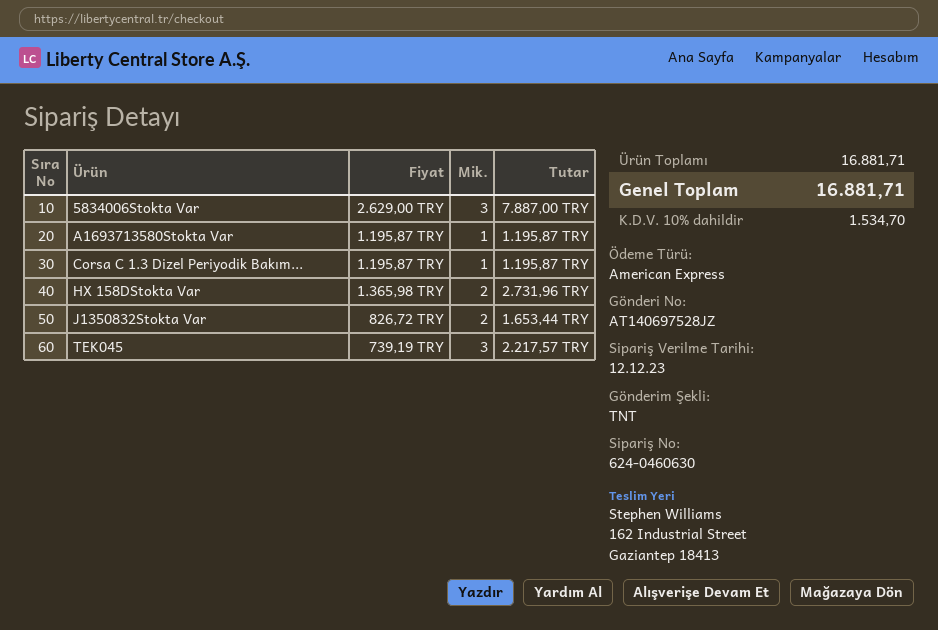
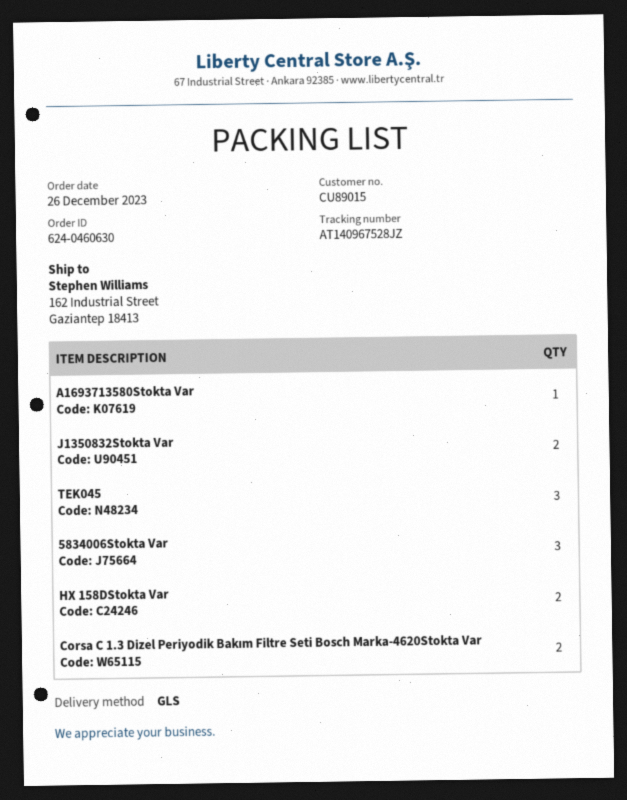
order date: 2023-12-12 -> 2023-12-26
shipping method: TNT -> GLS
tracking number: AT140697528JZ -> AT140967528JZ
Corsa C 1.3 Dizel Periyodik Bakım...: 1 -> 2

